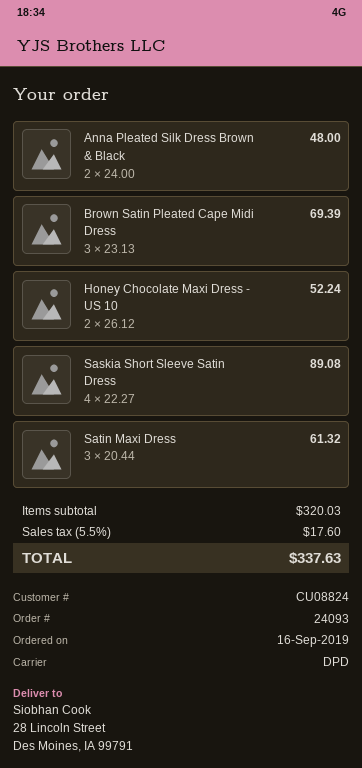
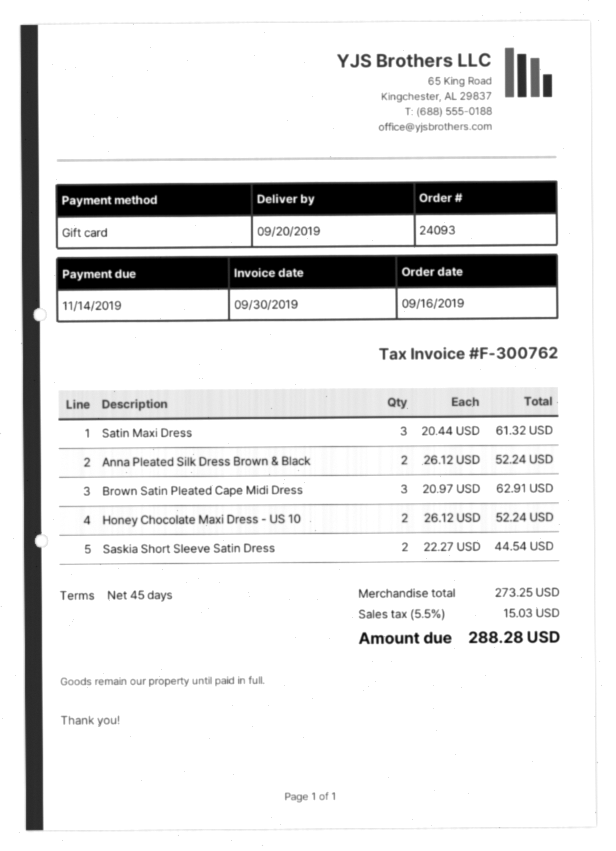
Anna Pleated Silk Dress Brown & Black: 2 x 24.00 = 48.00 -> 2 x 26.12 = 52.24
Brown Satin Pleated Cape Midi Dress: 3 x 23.13 = 69.39 -> 3 x 20.97 = 62.91
Saskia Short Sleeve Satin Dress: 4 x 22.27 = 89.08 -> 2 x 22.27 = 44.54
subtotal: 320.03 -> 273.25
tax: 5.5% = 17.60 -> 5.5% = 15.03
total: 337.63 -> 288.28

